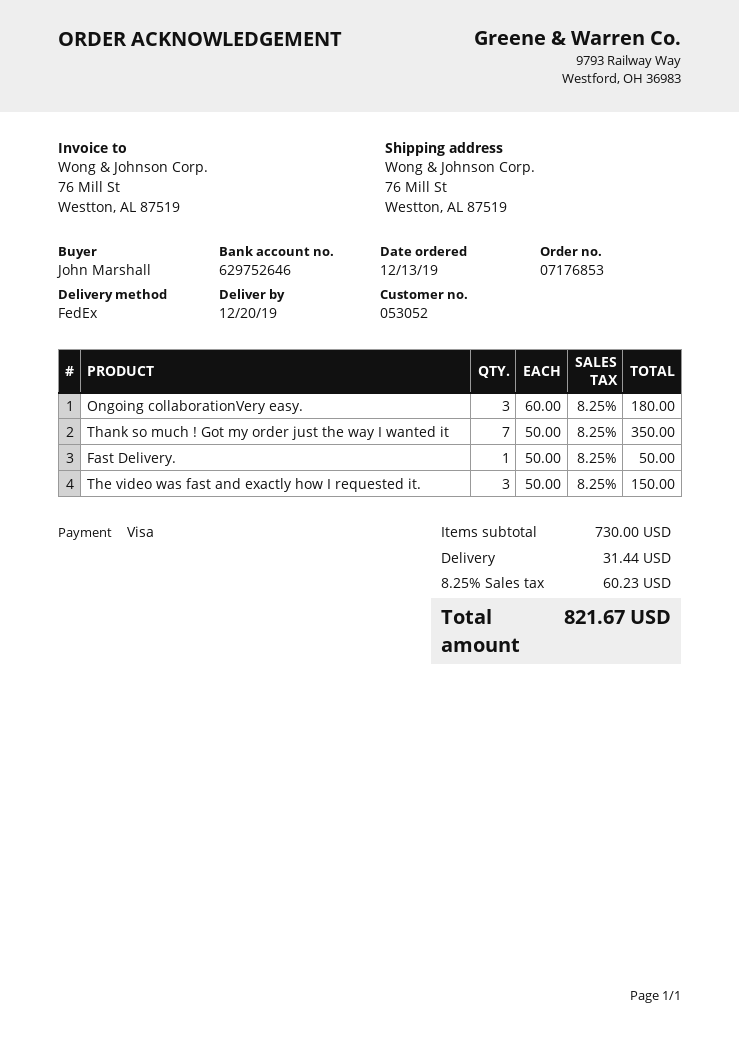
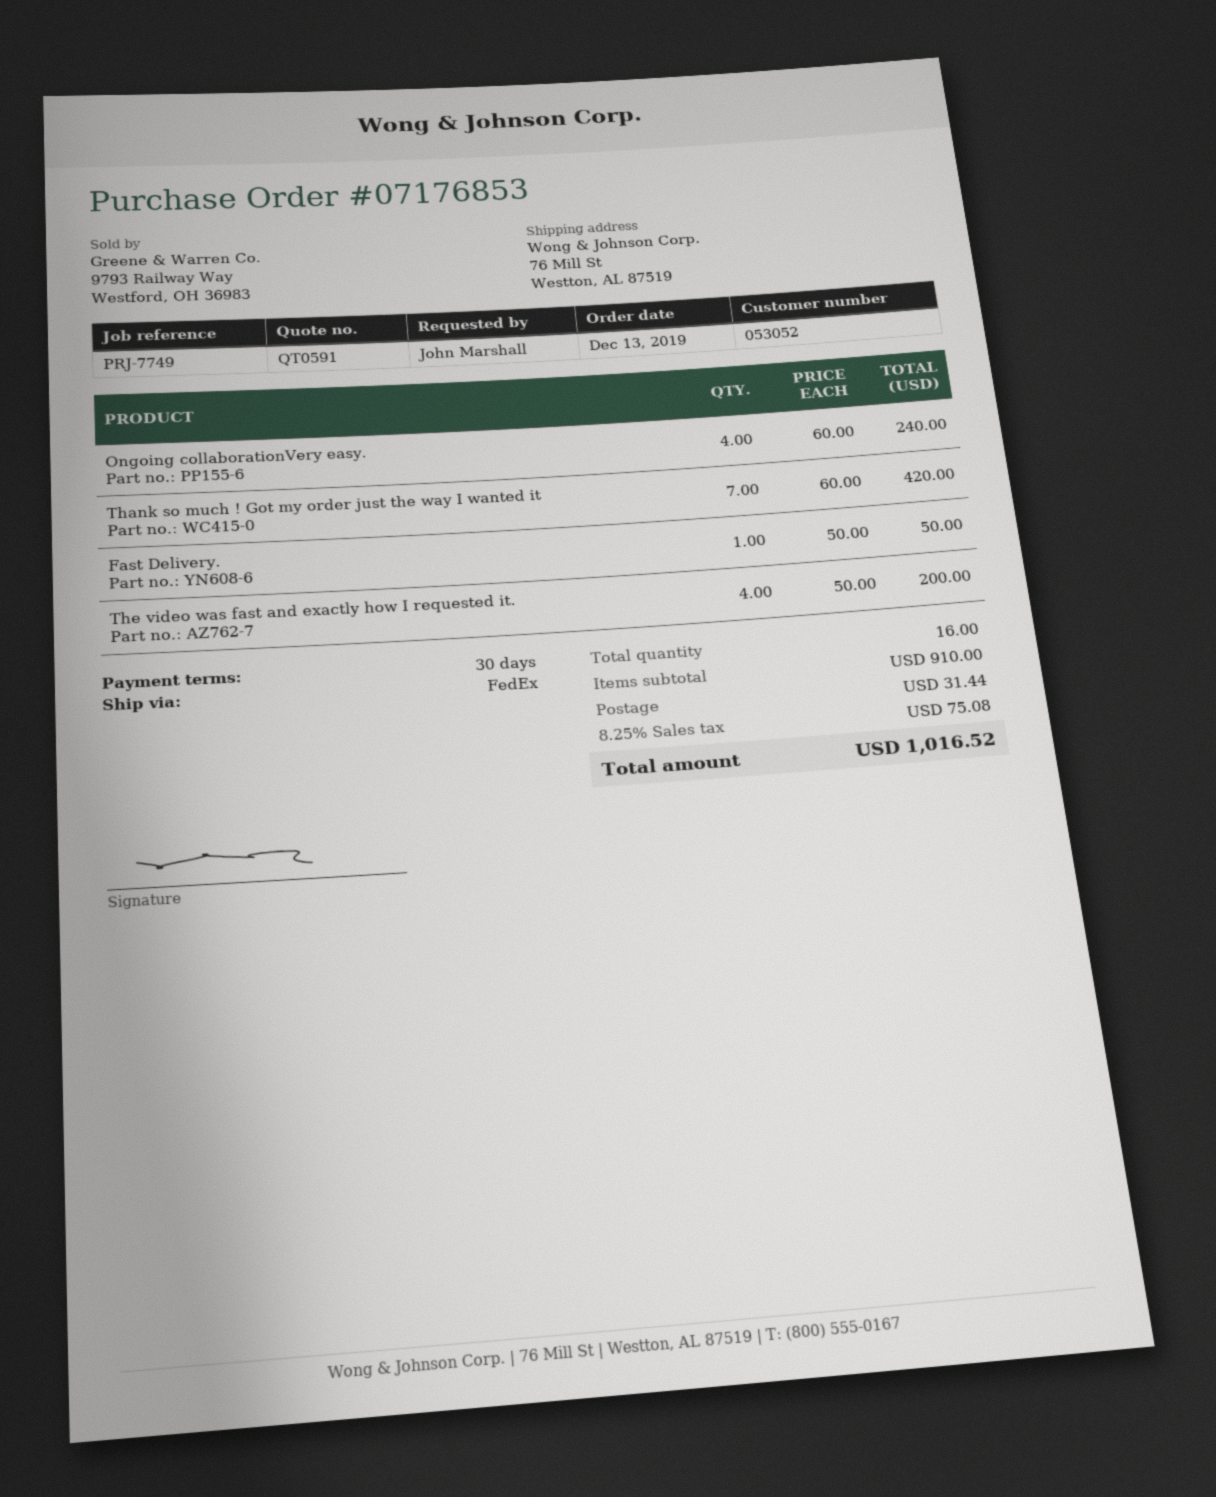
Ongoing collaborationVery easy.: 3 x 60.00 = 180.00 -> 4 x 60.00 = 240.00
Thank so much ! Got my order just the way I wanted it: 7 x 50.00 = 350.00 -> 7 x 60.00 = 420.00
The video was fast and exactly how I requested it.: 3 x 50.00 = 150.00 -> 4 x 50.00 = 200.00
subtotal: 730.00 -> 910.00
tax: 8.25% = 60.23 -> 8.25% = 75.08
total: 821.67 -> 1016.52

